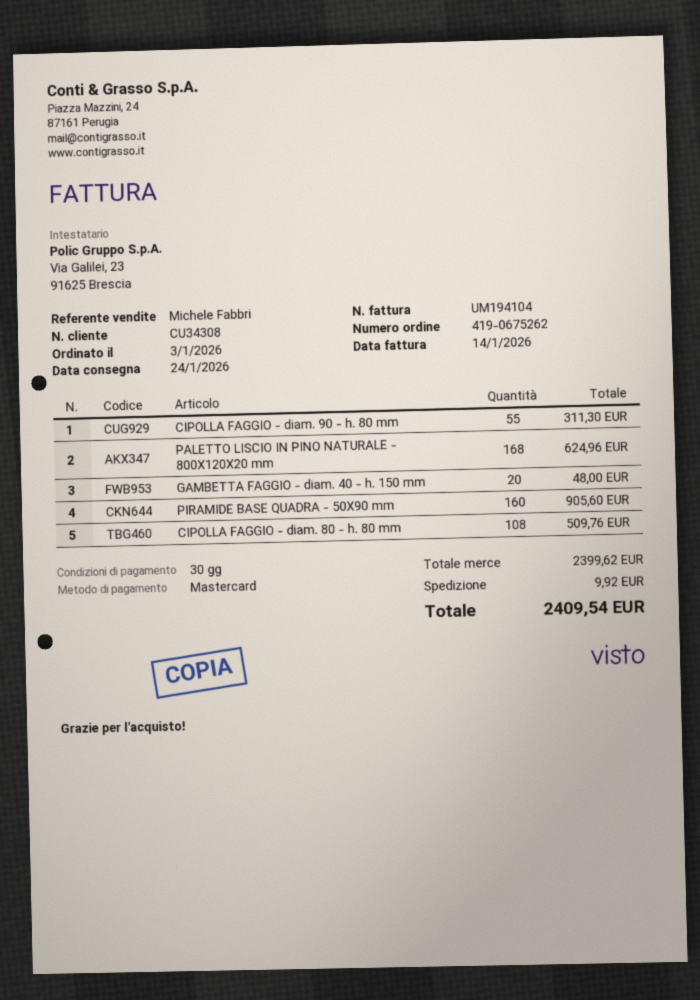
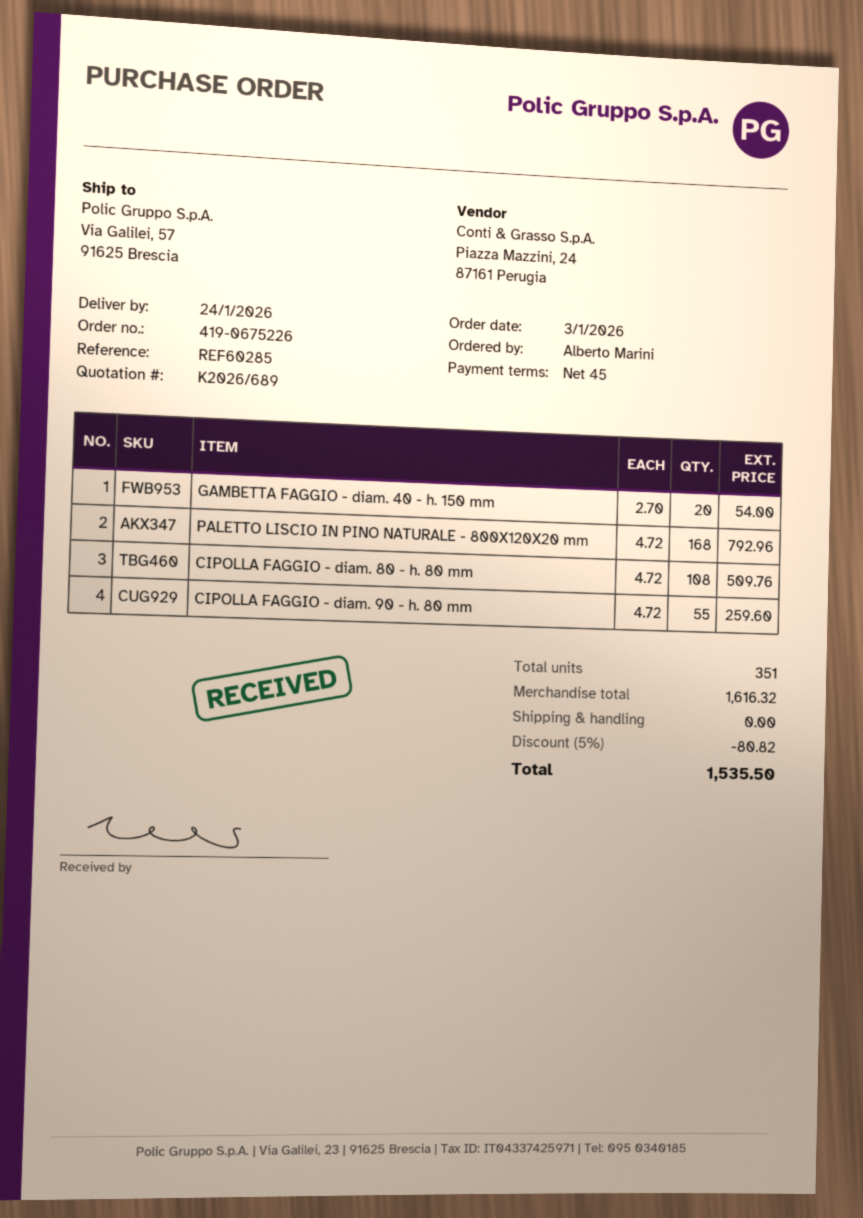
order number: 419-0675262 -> 419-0675226
payment terms: 30 days -> 45 days
CIPOLLA FAGGIO - diam. 90 - h. 80 mm: 55 for 311.30 -> 55 for 259.60
PALETTO LISCIO IN PINO NATURALE - 800X120X20 mm: 168 for 624.96 -> 168 for 792.96
GAMBETTA FAGGIO - diam. 40 - h. 150 mm: 20 for 48.00 -> 20 for 54.00
PIRAMIDE BASE QUADRA - 50X90 mm: 160 for 905.60 -> none
subtotal: 2399.62 -> 1616.32
discount: none -> 5% = 80.82
shipping: 9.92 -> 0.00
total: 2409.54 -> 1535.50

